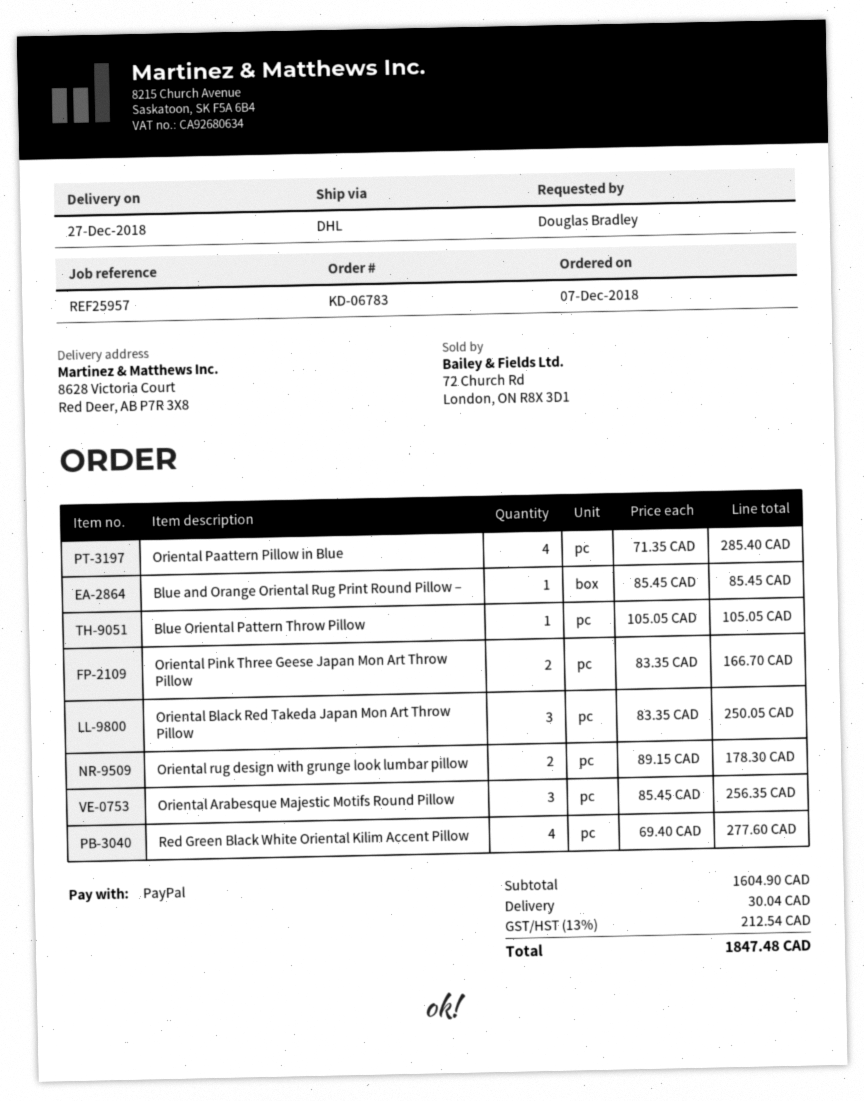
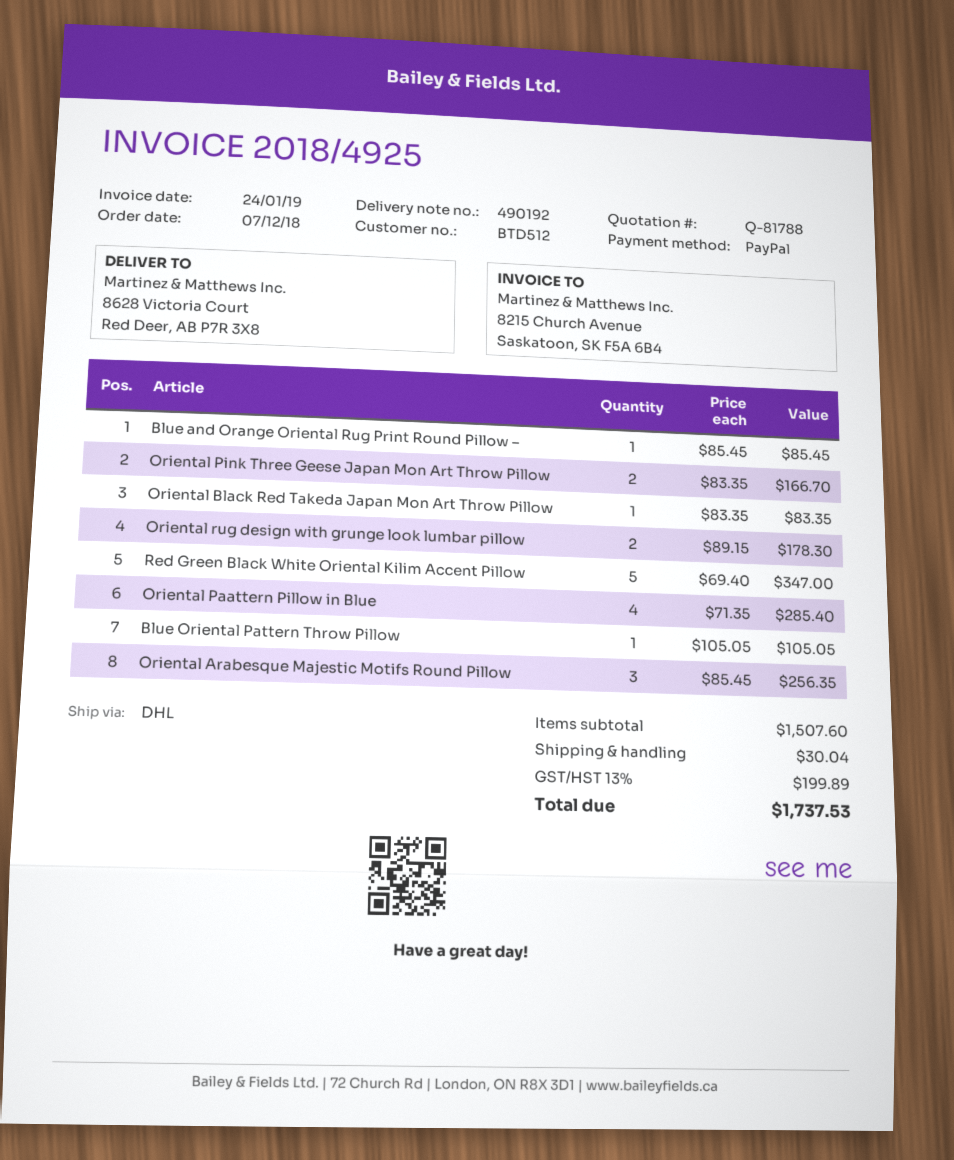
Oriental Black Red Takeda Japan Mon Art Throw Pillow: 3 x 83.35 = 250.05 -> 1 x 83.35 = 83.35
Red Green Black White Oriental Kilim Accent Pillow: 4 x 69.40 = 277.60 -> 5 x 69.40 = 347.00
subtotal: 1604.90 -> 1507.60
tax: 13% = 212.54 -> 13% = 199.89
total: 1847.48 -> 1737.53

